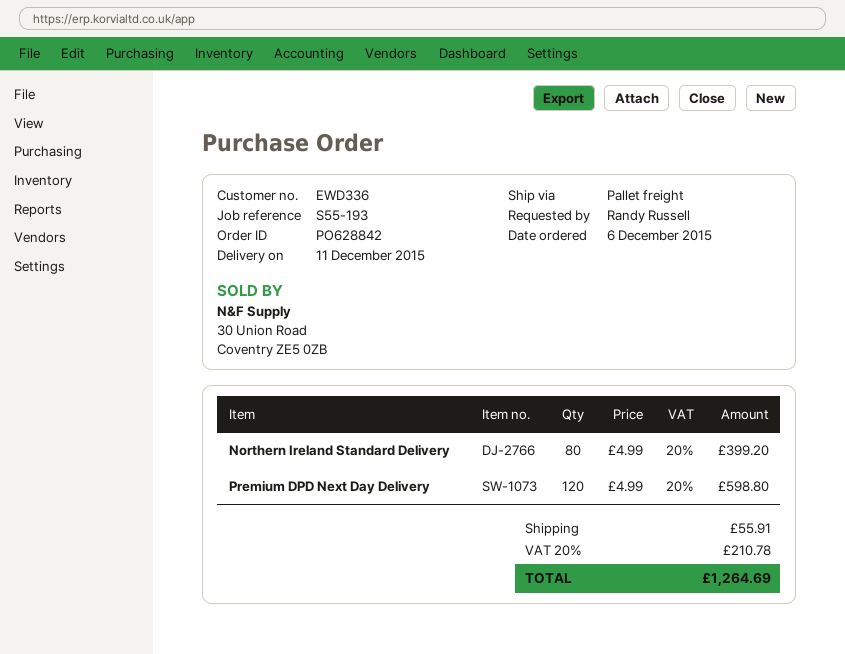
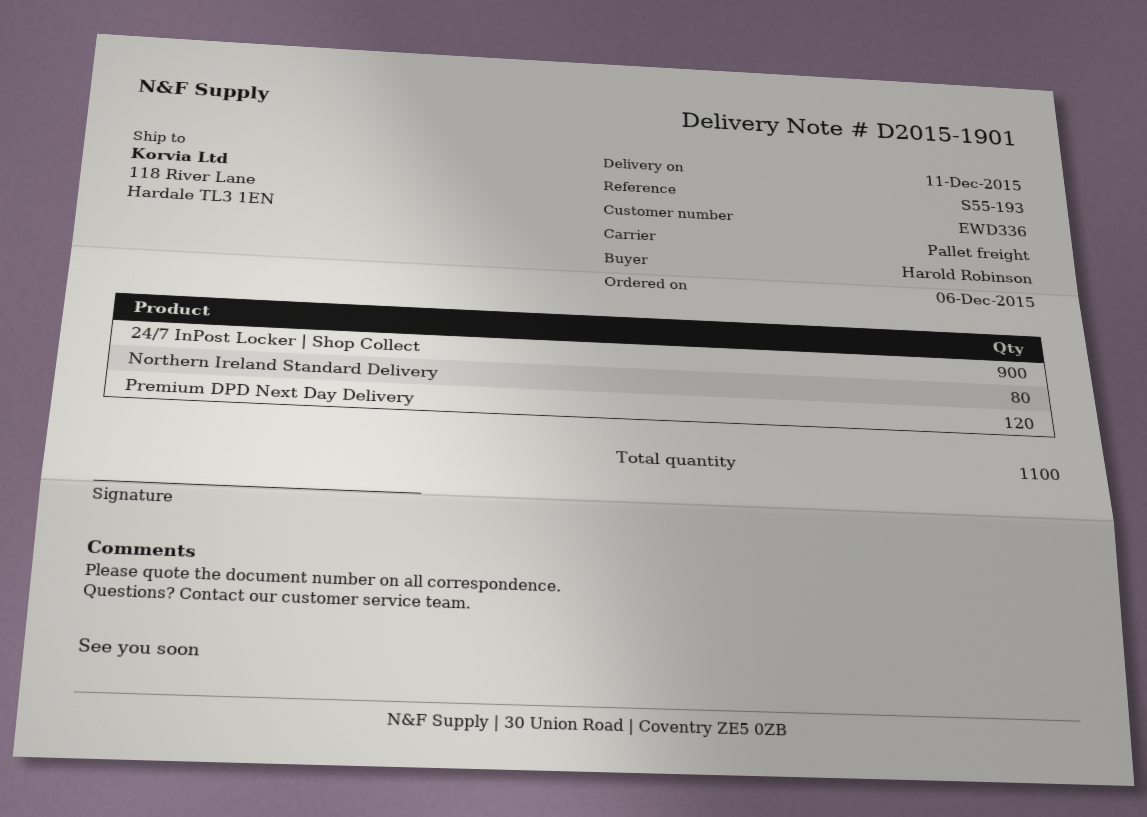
ordered by: Randy Russell -> Harold Robinson
24/7 InPost Locker | Shop Collect: none -> 900

